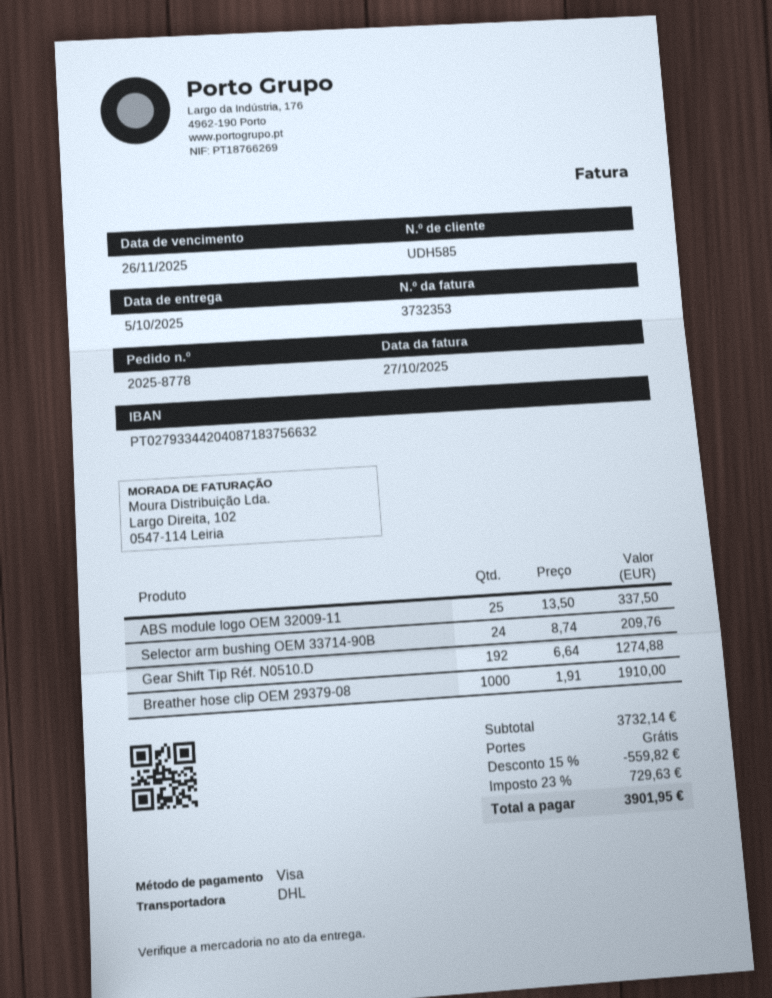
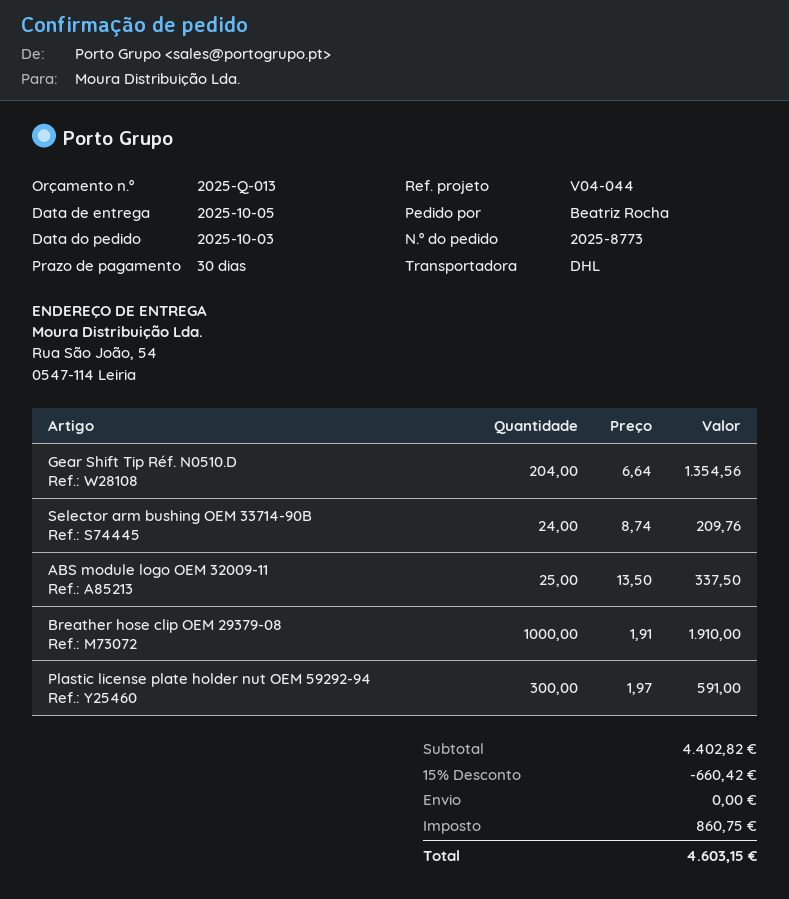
order number: 2025-8778 -> 2025-8773
Gear Shift Tip Réf. N0510.D: 192 x 6.64 = 1274.88 -> 204 x 6.64 = 1354.56
Plastic license plate holder nut OEM 59292-94: none -> 300 x 1.97 = 591.00
subtotal: 3732.14 -> 4402.82
discount: 15% = 559.82 -> 15% = 660.42
tax: 729.63 -> 860.75
total: 3901.95 -> 4603.15

